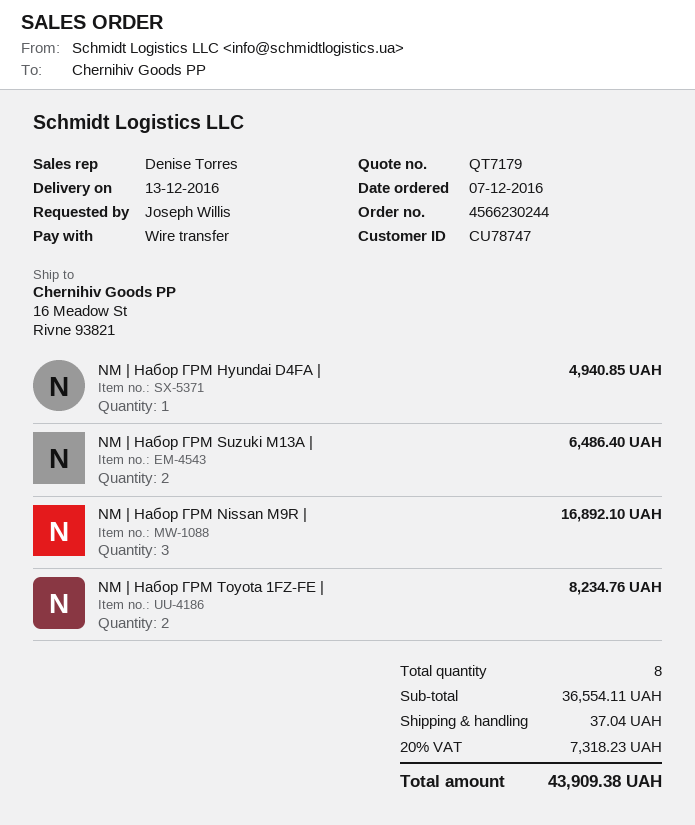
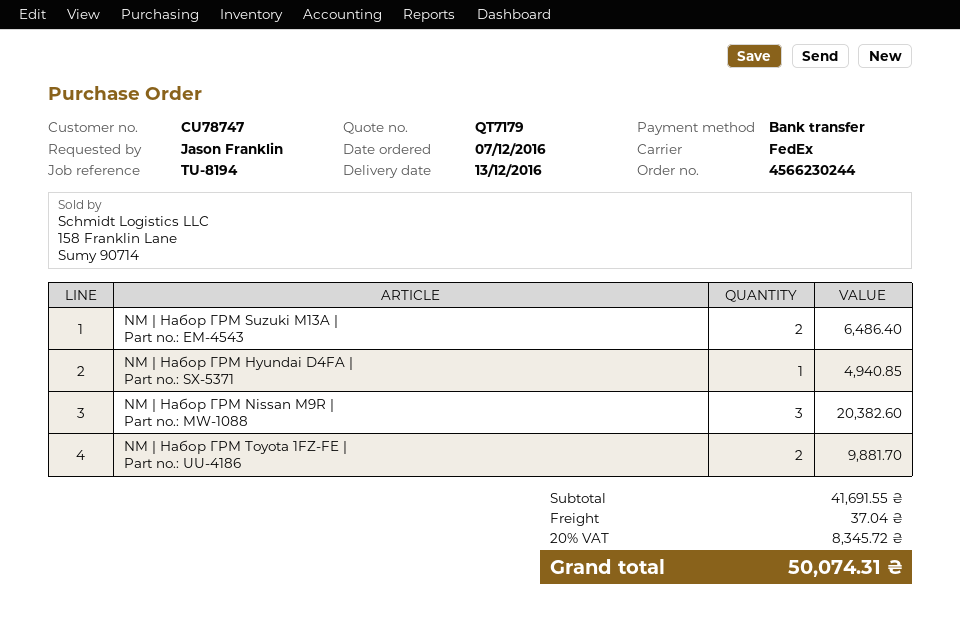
ordered by: Joseph Willis -> Jason Franklin
NM | Набор ГРМ Nissan M9R |: 3 for 16892.10 -> 3 for 20382.60
NM | Набор ГРМ Toyota 1FZ-FE |: 2 for 8234.76 -> 2 for 9881.70
subtotal: 36554.11 -> 41691.55
tax: 20% = 7318.23 -> 20% = 8345.72
total: 43909.38 -> 50074.31

